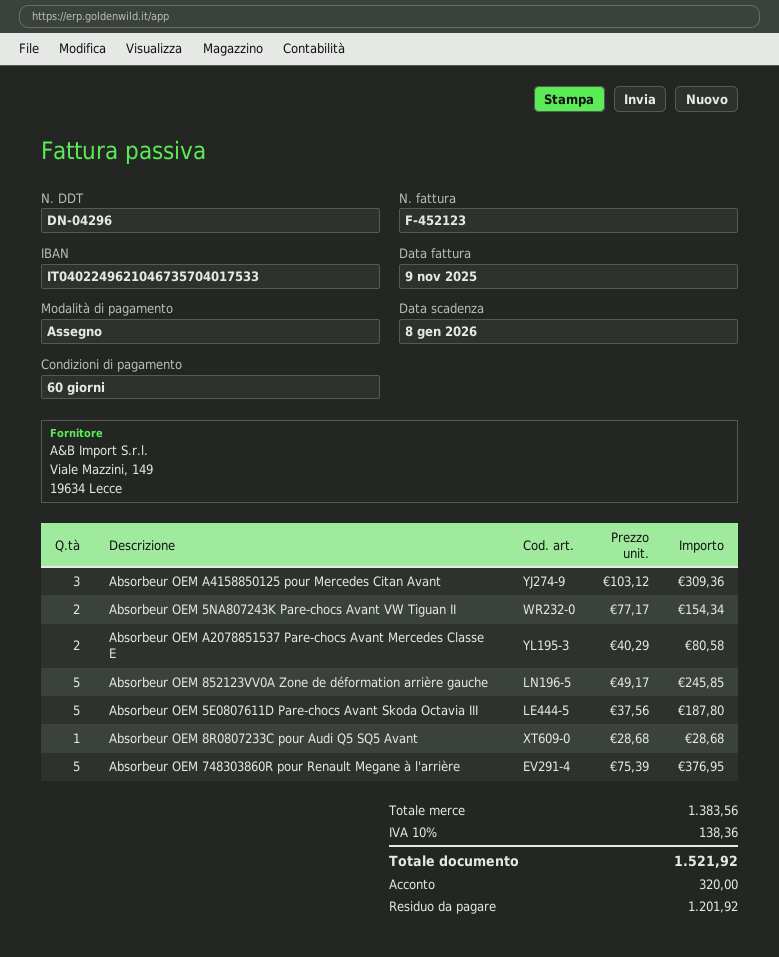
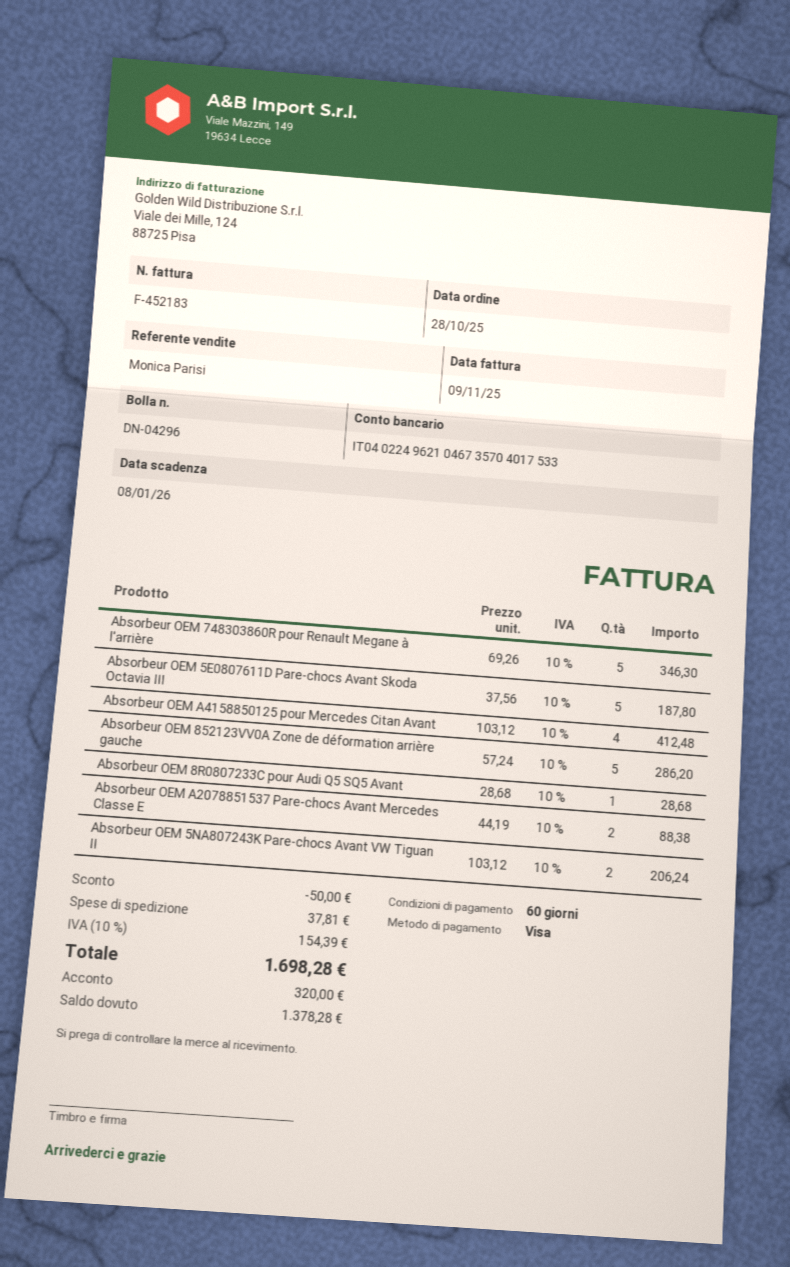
invoice number: F-452123 -> F-452183
payment method: cheque -> Visa
Absorbeur OEM A4158850125 pour Mercedes Citan Avant: 3 x 103.12 = 309.36 -> 4 x 103.12 = 412.48
Absorbeur OEM 5NA807243K Pare-chocs Avant VW Tiguan II: 2 x 77.17 = 154.34 -> 2 x 103.12 = 206.24
Absorbeur OEM A2078851537 Pare-chocs Avant Mercedes Classe E: 2 x 40.29 = 80.58 -> 2 x 44.19 = 88.38
Absorbeur OEM 852123VV0A Zone de déformation arrière gauche: 5 x 49.17 = 245.85 -> 5 x 57.24 = 286.20
Absorbeur OEM 748303860R pour Renault Megane à l'arrière: 5 x 75.39 = 376.95 -> 5 x 69.26 = 346.30
discount: none -> 50.00
shipping: none -> 37.81
tax: 10% = 138.36 -> 10% = 154.39
total: 1521.92 -> 1698.28
balance: 1201.92 -> 1378.28

